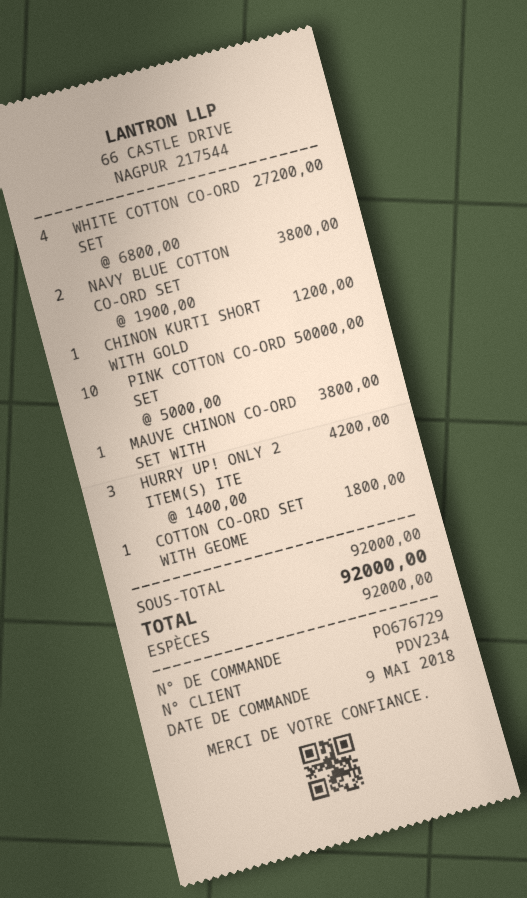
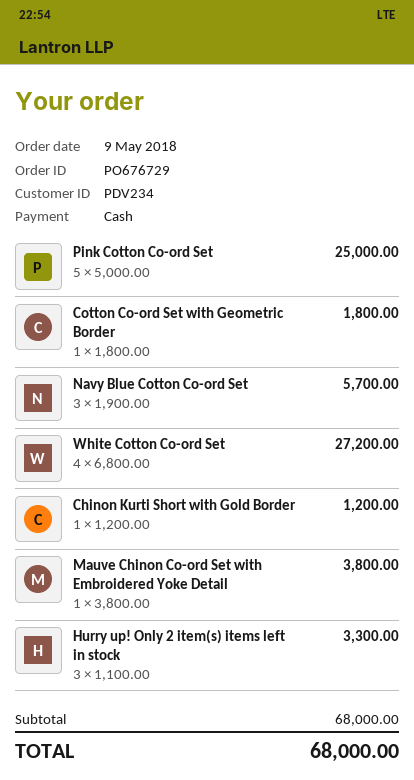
NAVY BLUE COTTON CO-ORD SET: 2 x 1900.00 = 3800.00 -> 3 x 1900.00 = 5700.00
PINK COTTON CO-ORD SET: 10 x 5000.00 = 50000.00 -> 5 x 5000.00 = 25000.00
HURRY UP! ONLY 2 ITEM(S) ITE: 3 x 1400.00 = 4200.00 -> 3 x 1100.00 = 3300.00
subtotal: 92000.00 -> 68000.00
total: 92000.00 -> 68000.00

